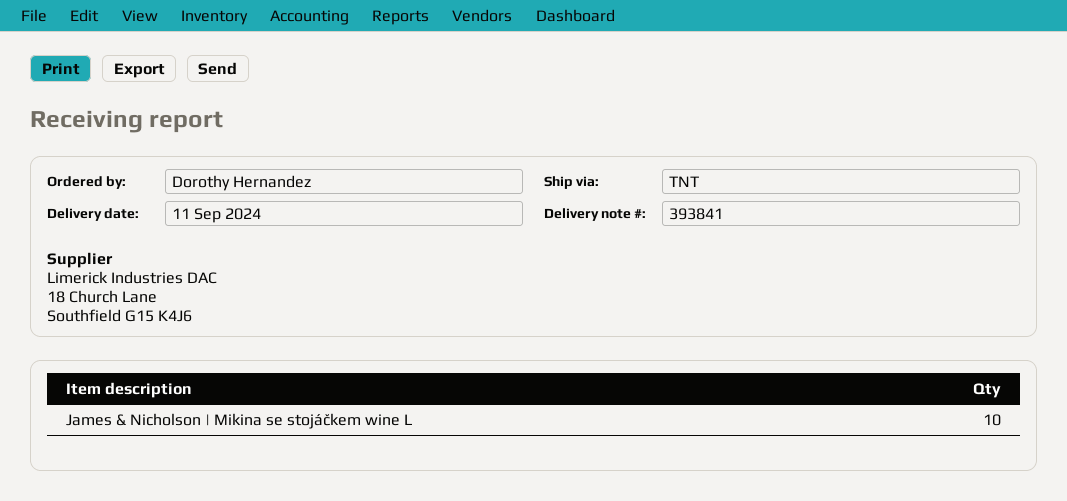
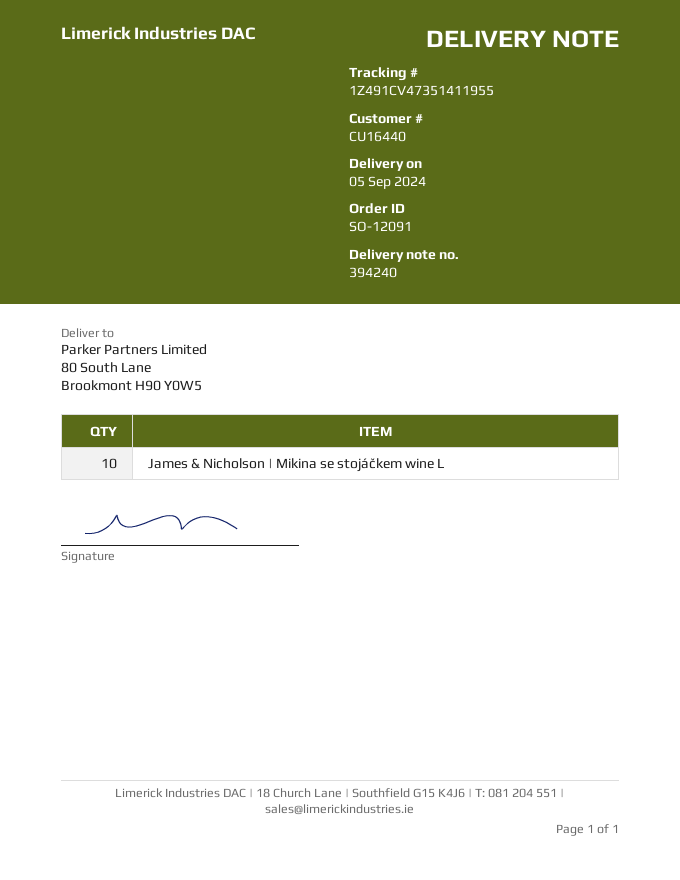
delivery note number: 393841 -> 394240
delivery date: 2024-09-11 -> 2024-09-05

